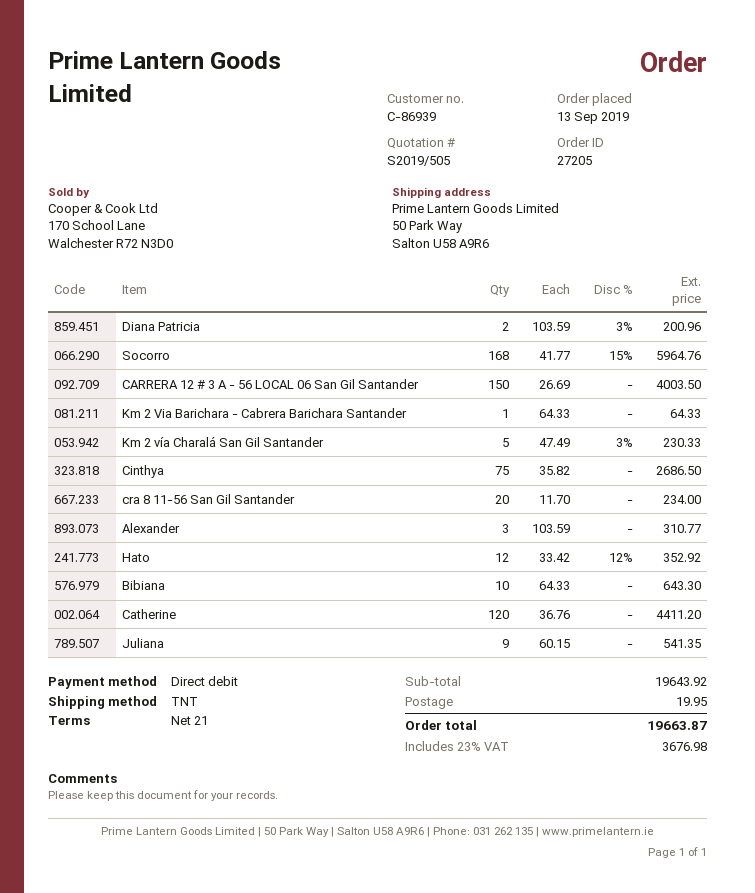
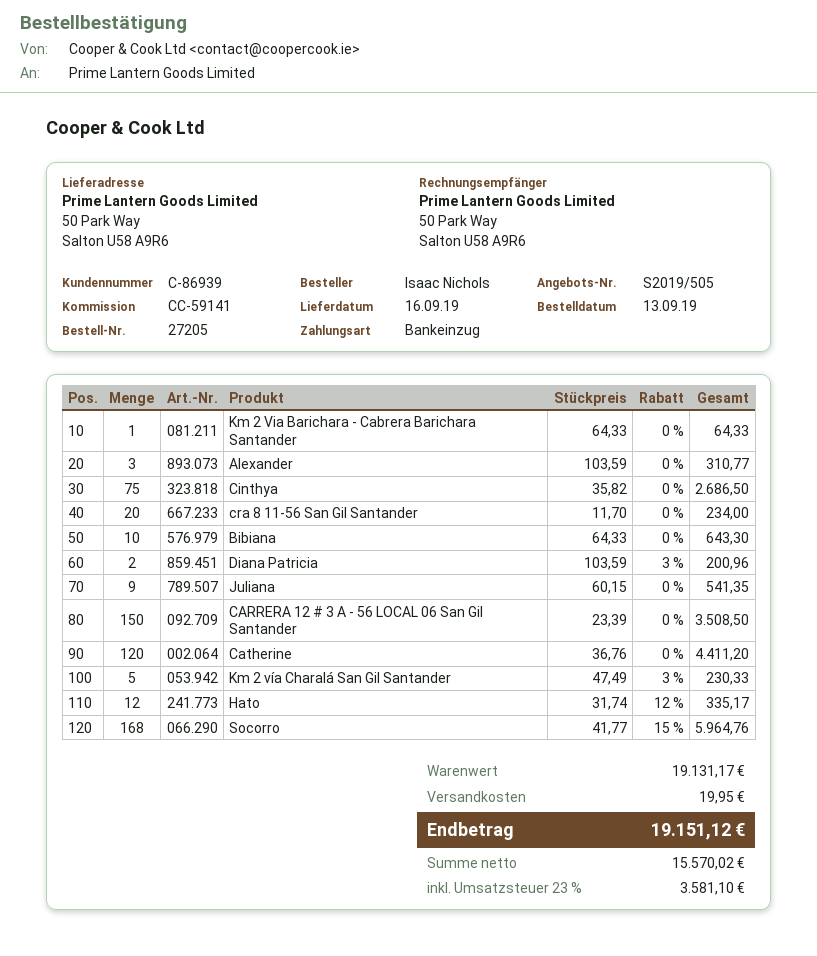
CARRERA 12 # 3 A - 56 LOCAL 06 San Gil Santander: 150 x 26.69 = 4003.50 -> 150 x 23.39 = 3508.50
Hato: 12 x 33.42 - 12% = 352.92 -> 12 x 31.74 - 12% = 335.17
subtotal: 19643.92 -> 19131.17
tax: 23% = 3676.98 -> 23% = 3581.10
total: 19663.87 -> 19151.12

